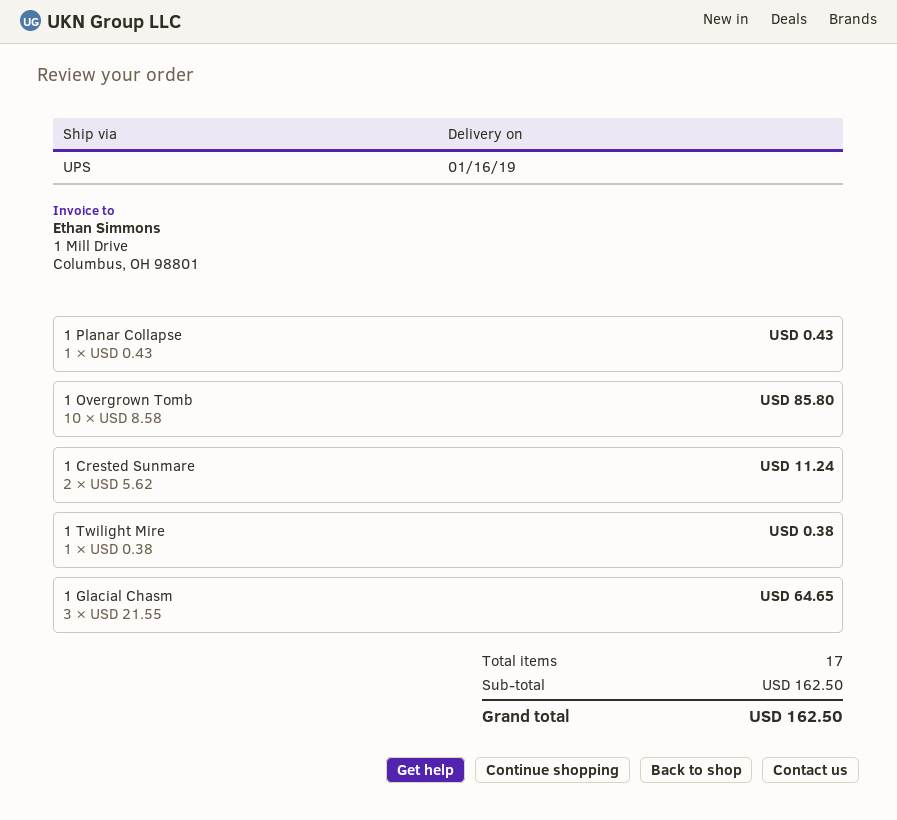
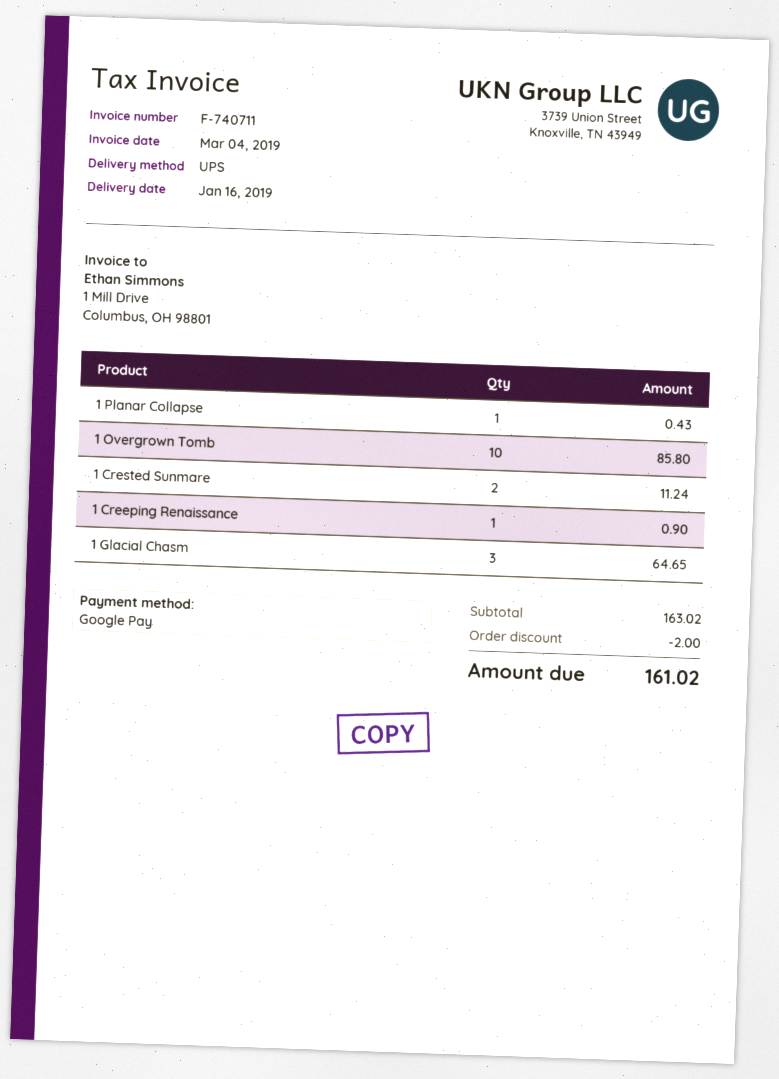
1 Twilight Mire: 1 for 0.38 -> none
1 Creeping Renaissance: none -> 1 for 0.90
subtotal: 162.50 -> 163.02
discount: none -> 2.00
total: 162.50 -> 161.02

